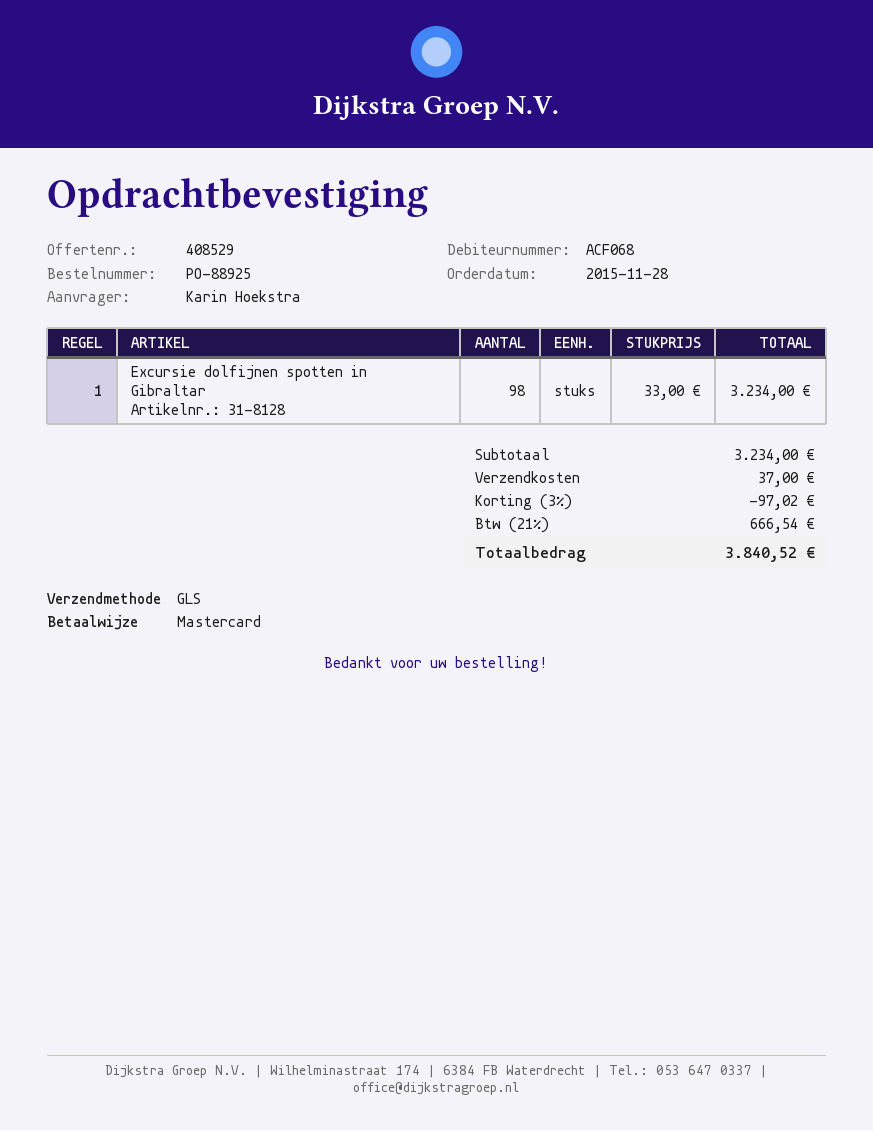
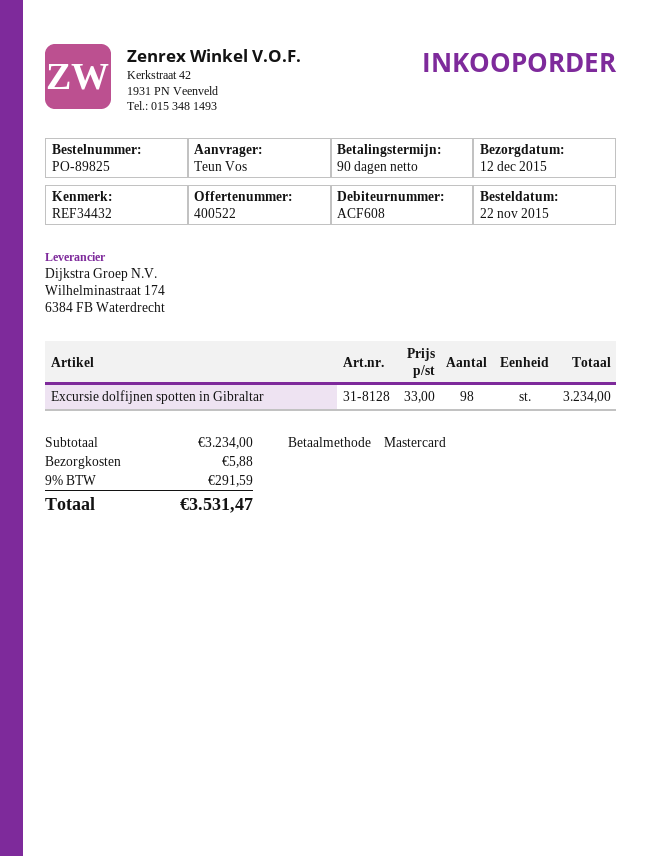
quote number: 408529 -> 400522
order number: PO-88925 -> PO-89825
order date: 2015-11-28 -> 2015-11-22
customer number: ACF068 -> ACF608
ordered by: Karin Hoekstra -> Teun Vos
discount: 3% = 97.02 -> none
shipping: 37.00 -> 5.88
tax: 21% = 666.54 -> 9% = 291.59
total: 3840.52 -> 3531.47

